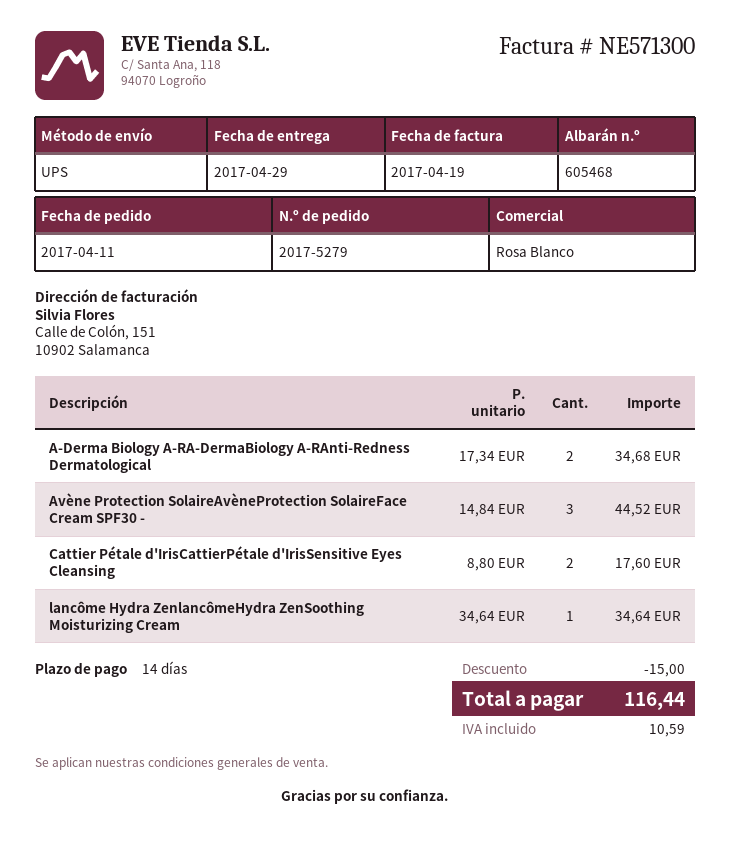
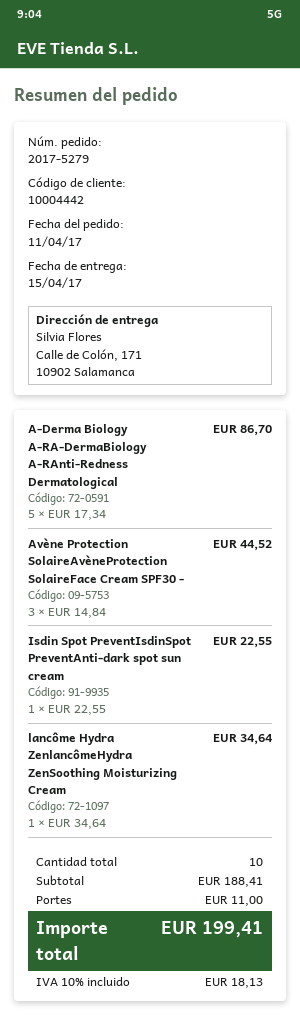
delivery date: 2017-04-29 -> 2017-04-15
A-Derma Biology A-RA-DermaBiology A-RAnti-Redness Dermatological: 2 x 17.34 = 34.68 -> 5 x 17.34 = 86.70
Cattier Pétale d'IrisCattierPétale d'IrisSensitive Eyes Cleansing: 2 x 8.80 = 17.60 -> none
Isdin Spot PreventIsdinSpot PreventAnti-dark spot sun cream: none -> 1 x 22.55 = 22.55
discount: 15.00 -> none
shipping: none -> 11.00
tax: 10.59 -> 18.13
total: 116.44 -> 199.41

